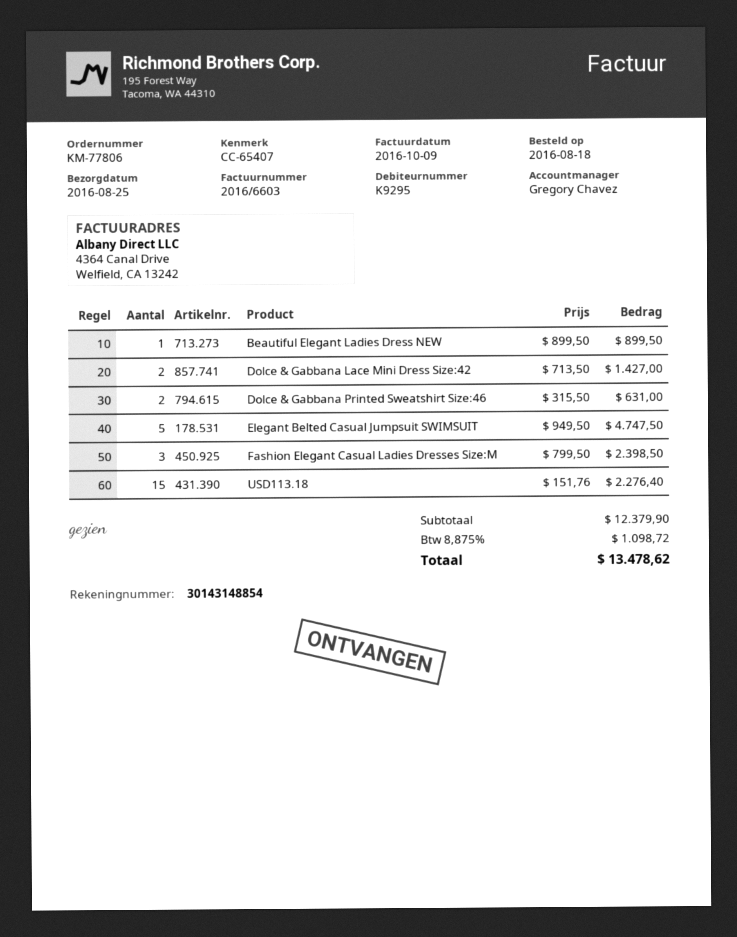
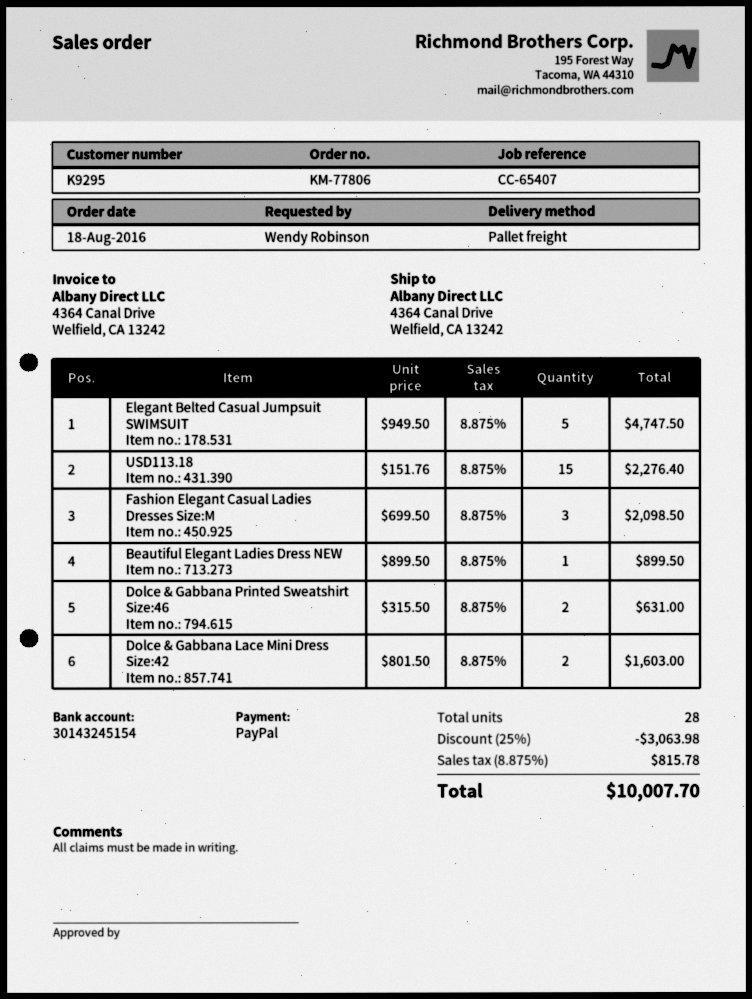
bank account: 30143148854 -> 30143245154
Dolce & Gabbana Lace Mini Dress Size:42: 2 x 713.50 = 1427.00 -> 2 x 801.50 = 1603.00
Fashion Elegant Casual Ladies Dresses Size:M: 3 x 799.50 = 2398.50 -> 3 x 699.50 = 2098.50
discount: none -> 25% = 3063.98
tax: 8.875% = 1098.72 -> 8.875% = 815.78
total: 13478.62 -> 10007.70

